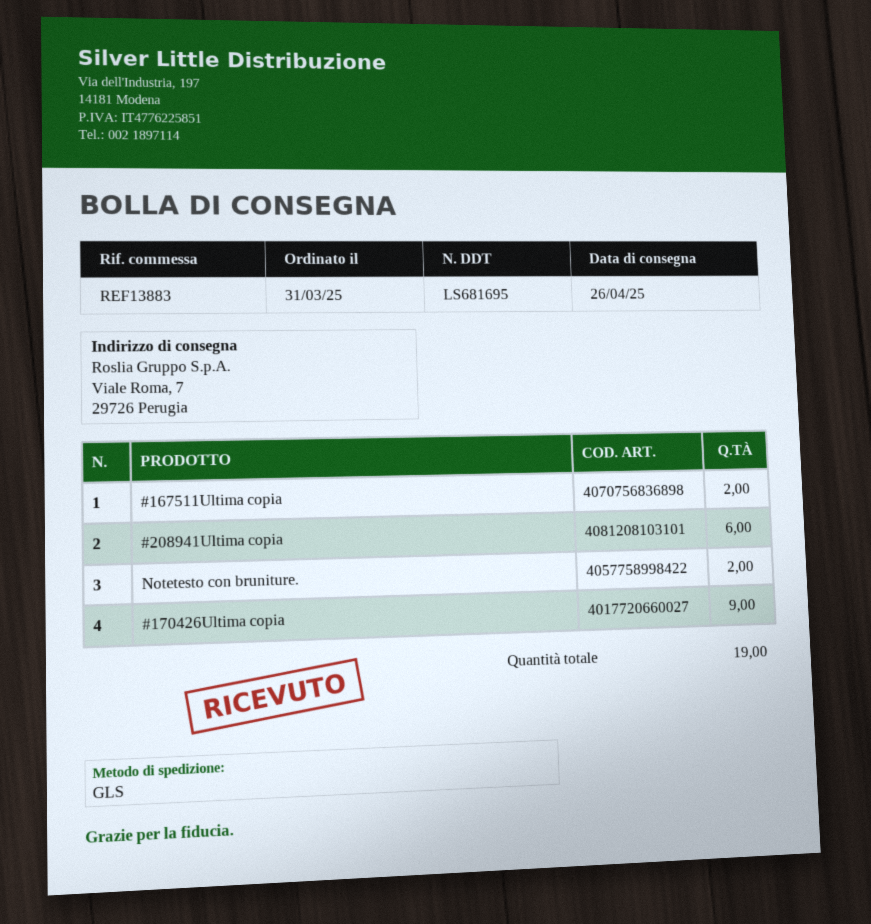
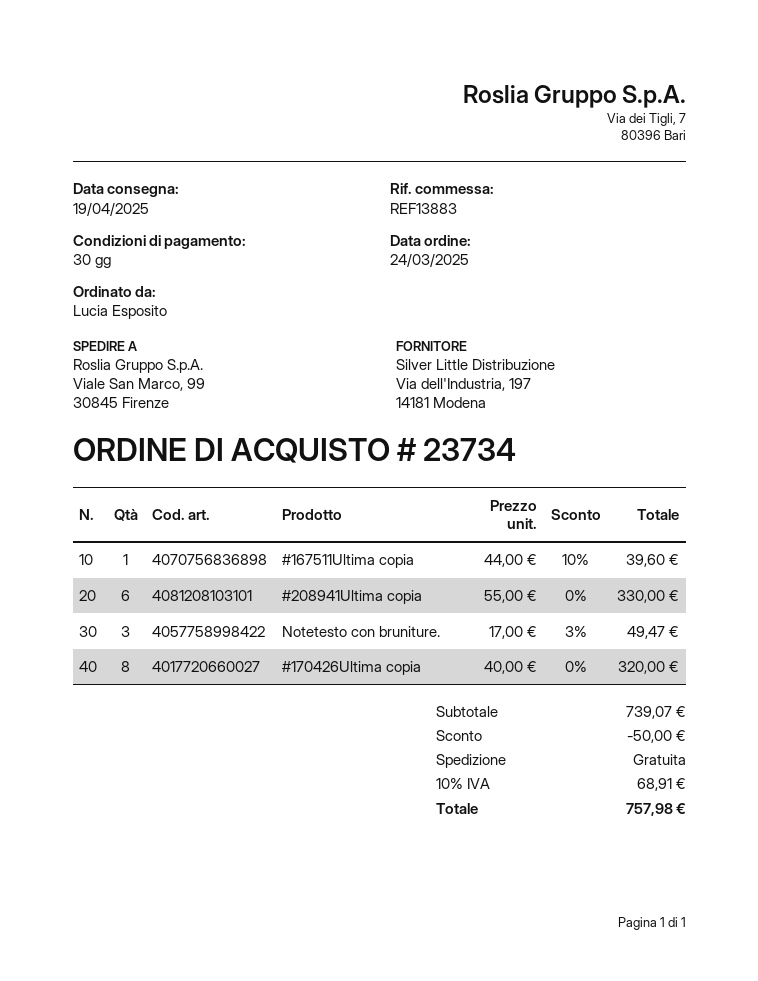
order date: 2025-03-31 -> 2025-03-24
delivery date: 2025-04-26 -> 2025-04-19
ship to: Viale Roma, 7, 29726 Perugia -> Viale San Marco, 99, 30845 Firenze
#167511Ultima copia: 2 -> 1
Notetesto con bruniture.: 2 -> 3
#170426Ultima copia: 9 -> 8

